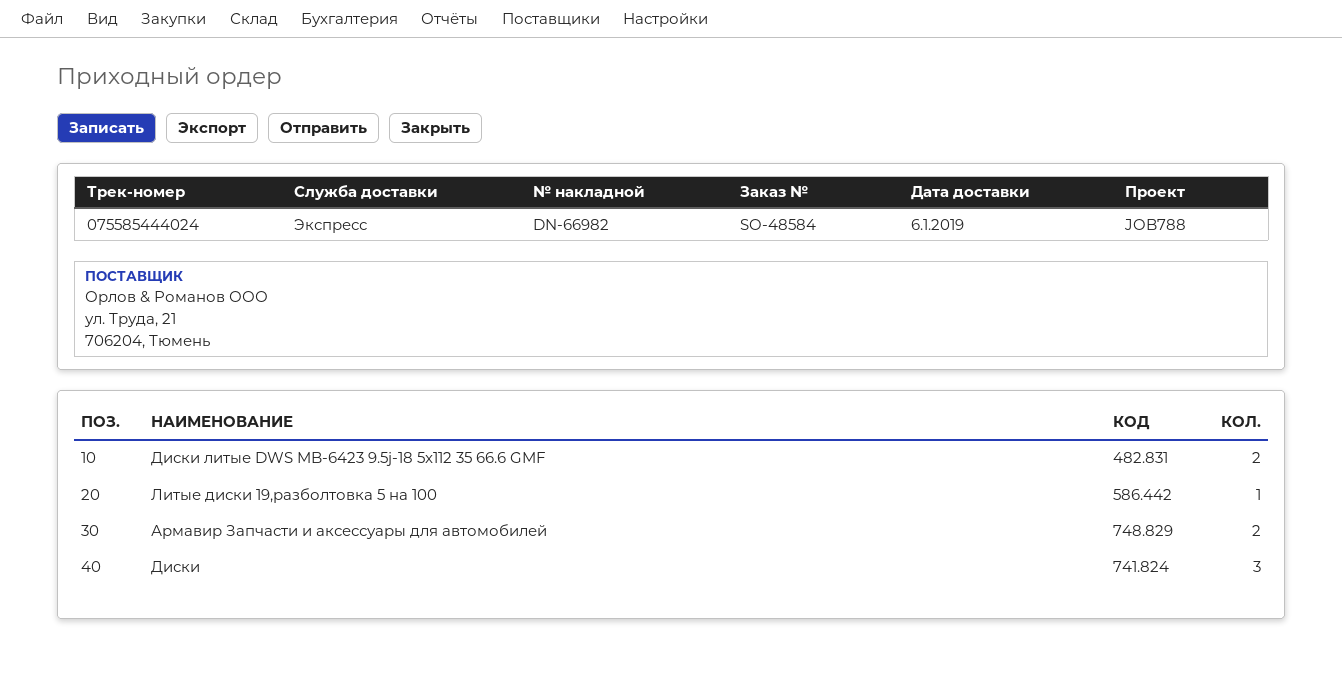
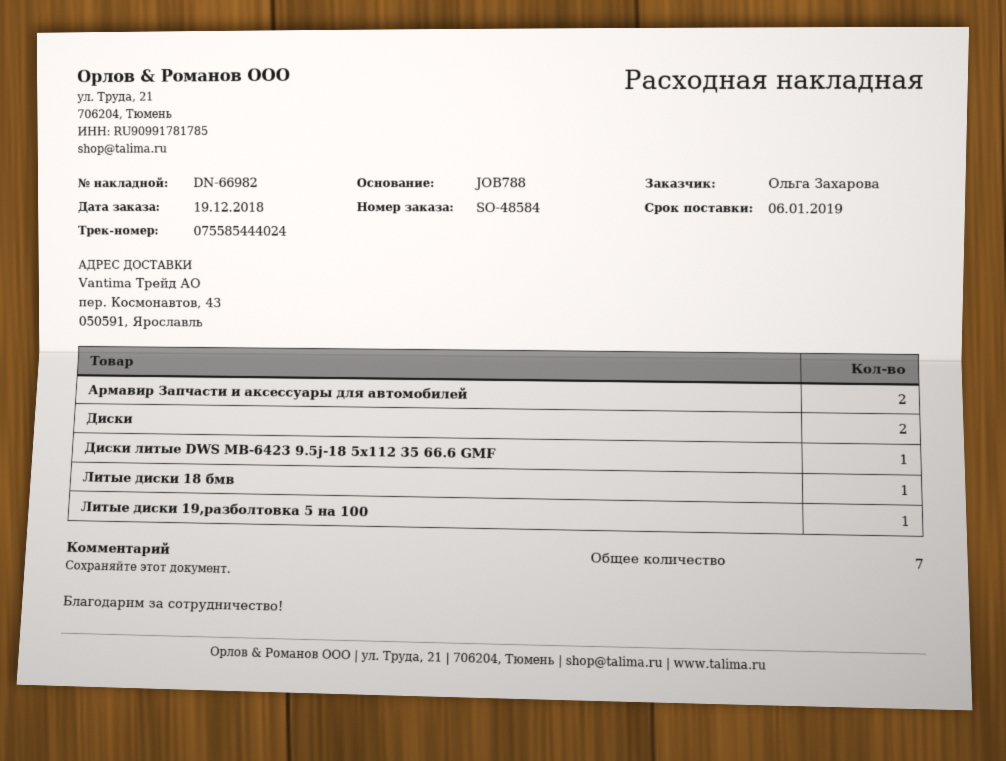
Диски литые DWS MB-6423 9.5j-18 5x112 35 66.6 GMF: 2 -> 1
Диски: 3 -> 2
Литые диски 18 бмв: none -> 1

